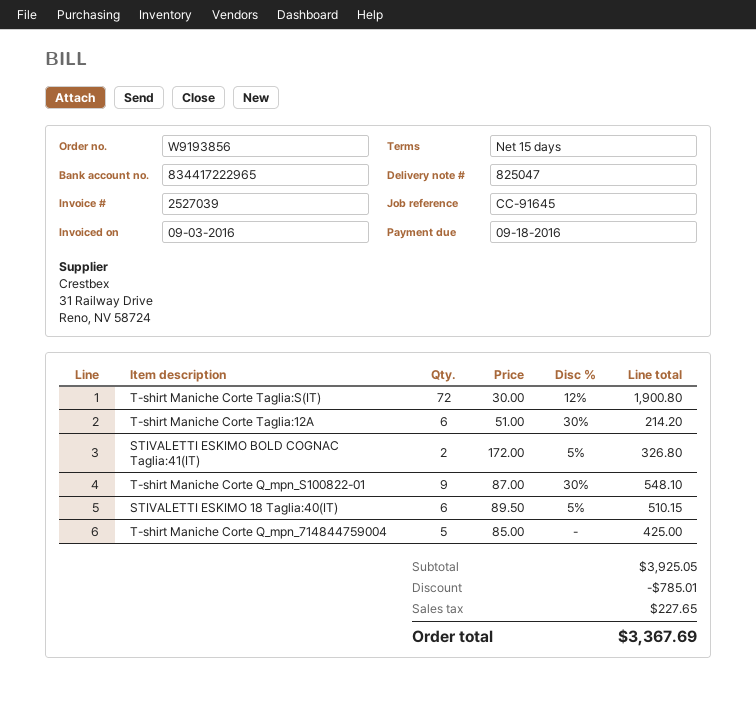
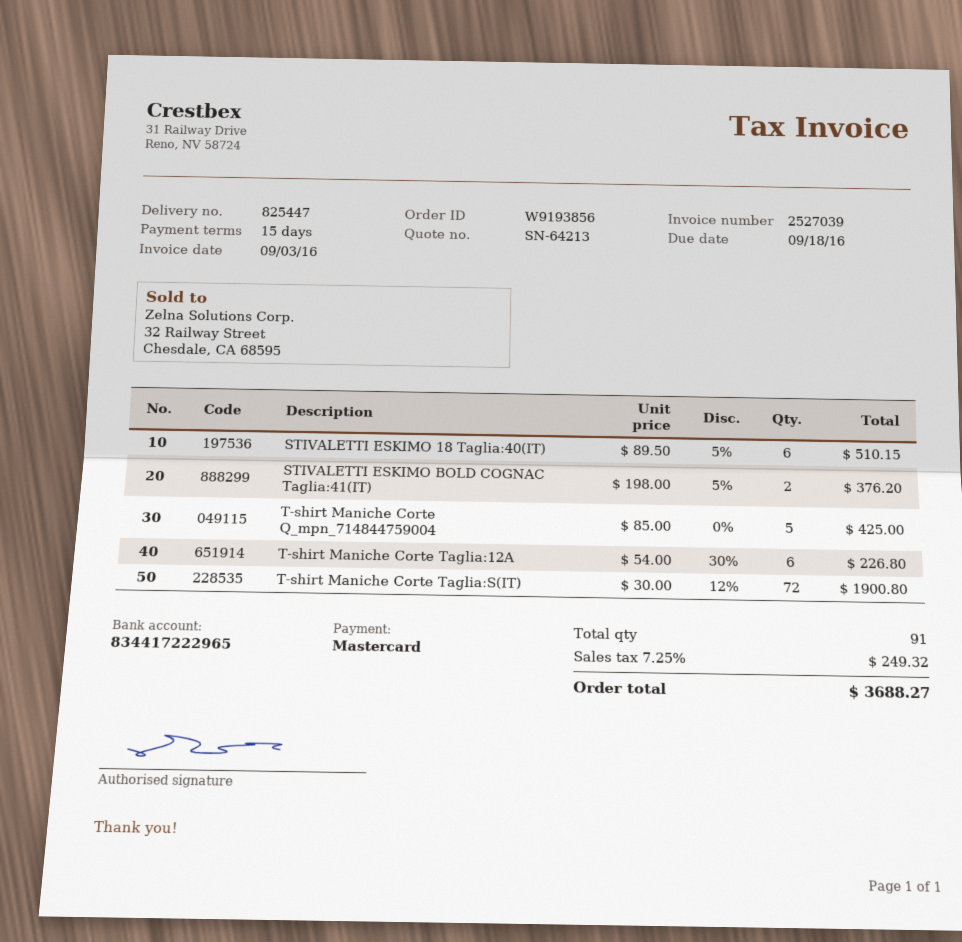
delivery note number: 825047 -> 825447
T-shirt Maniche Corte Taglia:12A: 6 x 51.00 - 30% = 214.20 -> 6 x 54.00 - 30% = 226.80
STIVALETTI ESKIMO BOLD COGNAC Taglia:41(IT): 2 x 172.00 - 5% = 326.80 -> 2 x 198.00 - 5% = 376.20
T-shirt Maniche Corte Q_mpn_S100822-01: 9 x 87.00 - 30% = 548.10 -> none
discount: 785.01 -> none
tax: 227.65 -> 249.32
total: 3367.69 -> 3688.27

